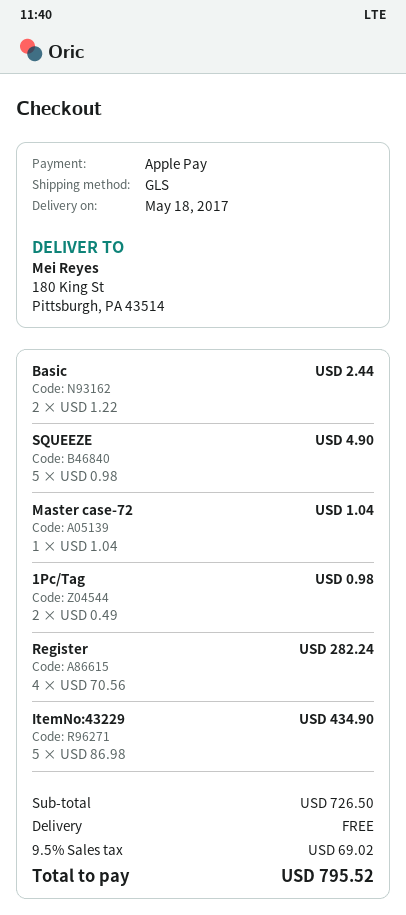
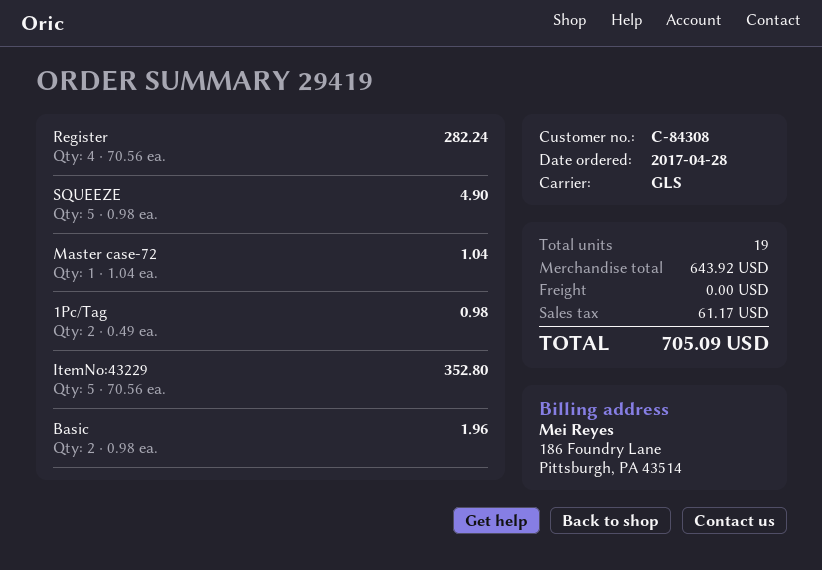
Basic: 2 x 1.22 = 2.44 -> 2 x 0.98 = 1.96
ItemNo:43229: 5 x 86.98 = 434.90 -> 5 x 70.56 = 352.80
subtotal: 726.50 -> 643.92
tax: 69.02 -> 61.17
total: 795.52 -> 705.09

